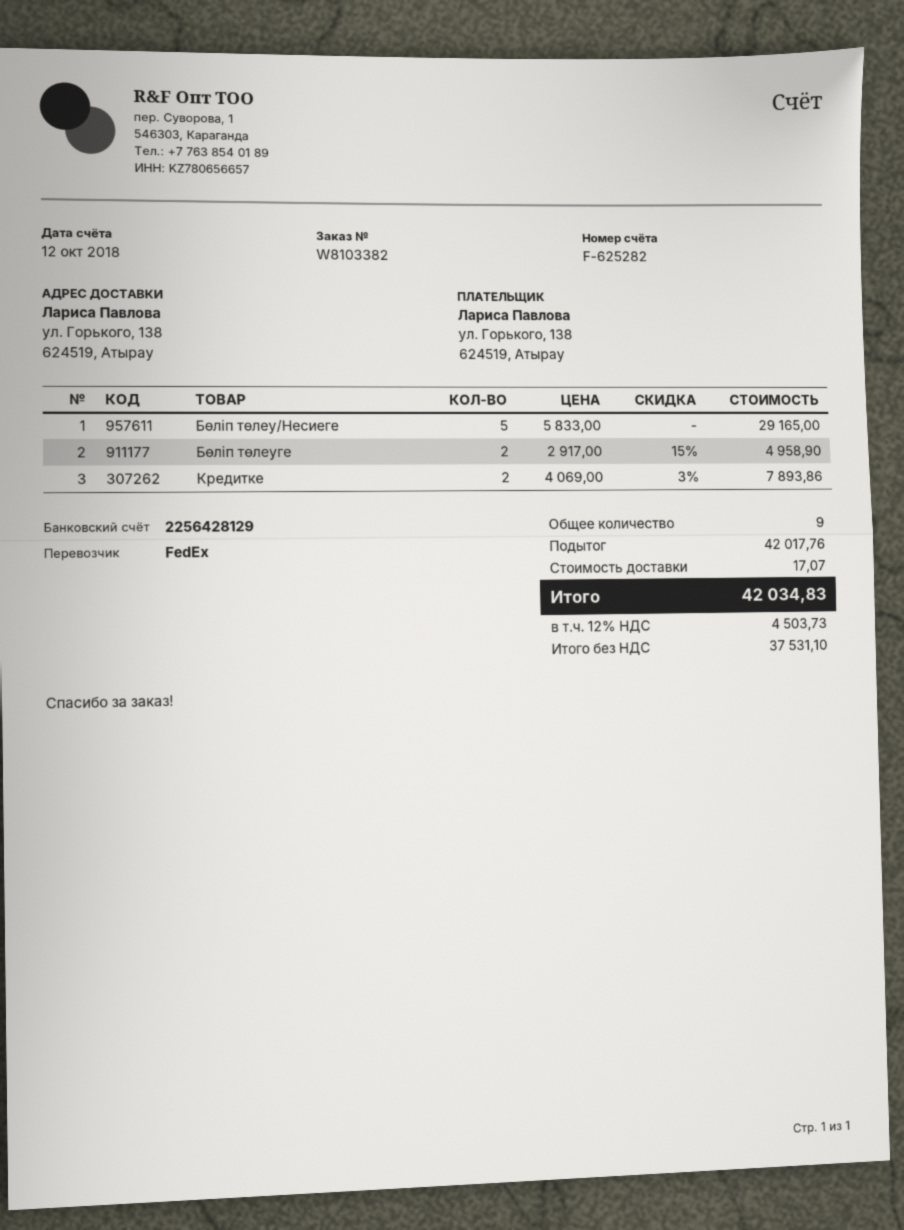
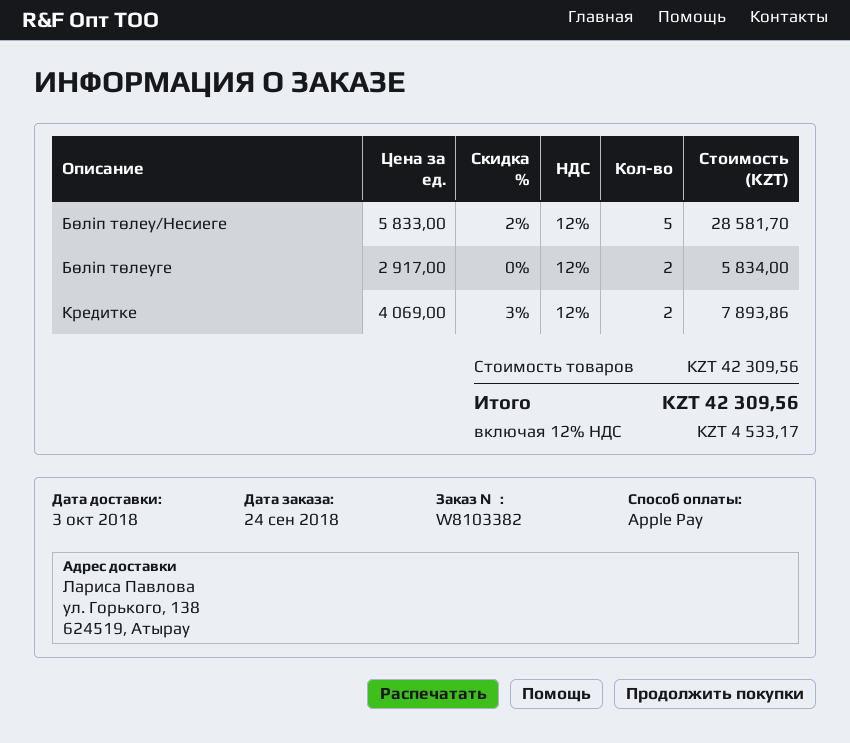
Бөліп төлеу/Несиеге: 5 x 5833.00 = 29165.00 -> 5 x 5833.00 - 2% = 28581.70
Бөліп төлеуге: 2 x 2917.00 - 15% = 4958.90 -> 2 x 2917.00 = 5834.00
subtotal: 42017.76 -> 42309.56
shipping: 17.07 -> none
tax: 12% = 4503.73 -> 12% = 4533.17
total: 42034.83 -> 42309.56

